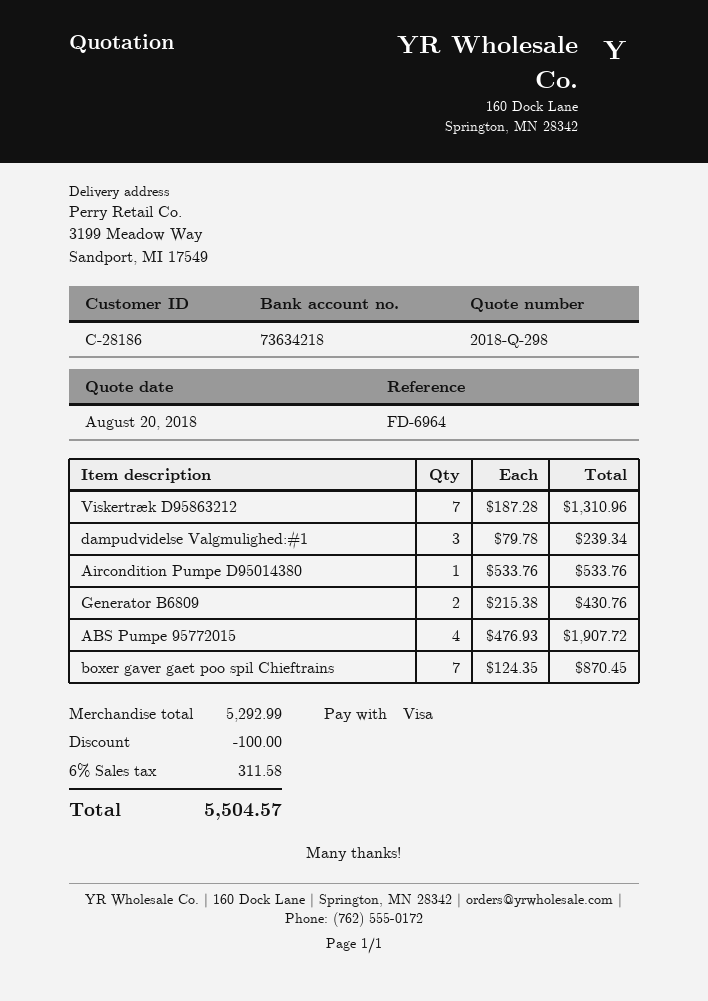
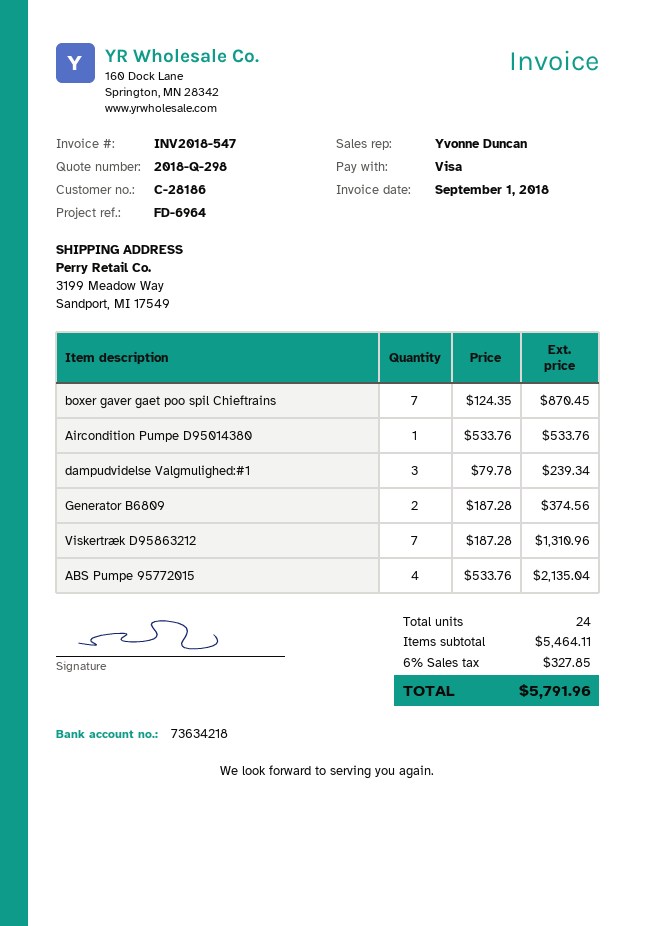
Generator B6809: 2 x 215.38 = 430.76 -> 2 x 187.28 = 374.56
ABS Pumpe 95772015: 4 x 476.93 = 1907.72 -> 4 x 533.76 = 2135.04
subtotal: 5292.99 -> 5464.11
discount: 100.00 -> none
tax: 6% = 311.58 -> 6% = 327.85
total: 5504.57 -> 5791.96

